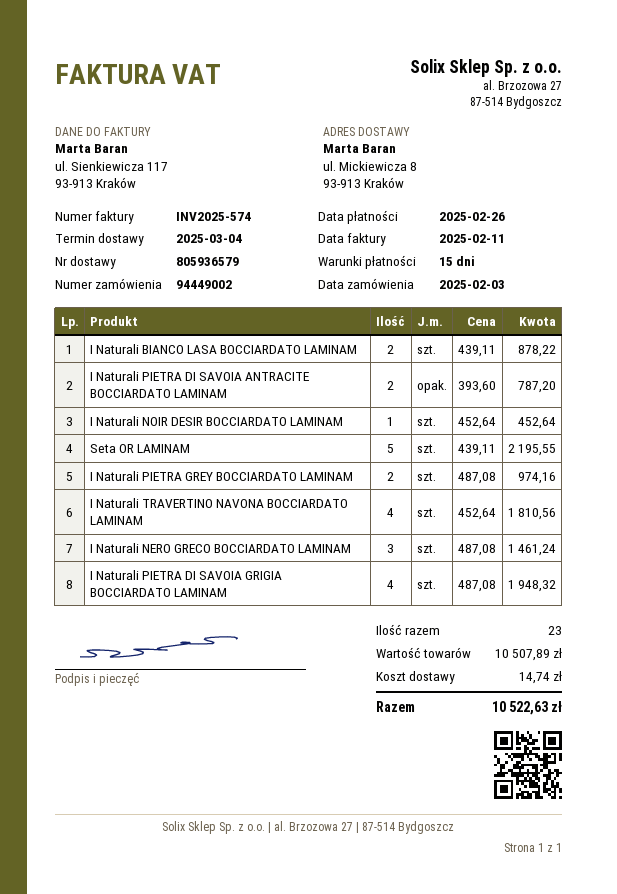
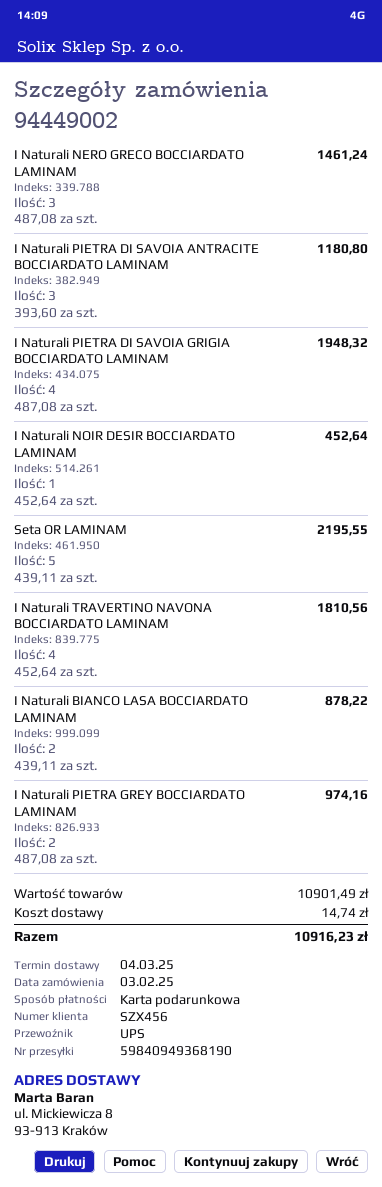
I Naturali PIETRA DI SAVOIA ANTRACITE BOCCIARDATO LAMINAM: 2 x 393.60 = 787.20 -> 3 x 393.60 = 1180.80
subtotal: 10507.89 -> 10901.49
total: 10522.63 -> 10916.23

